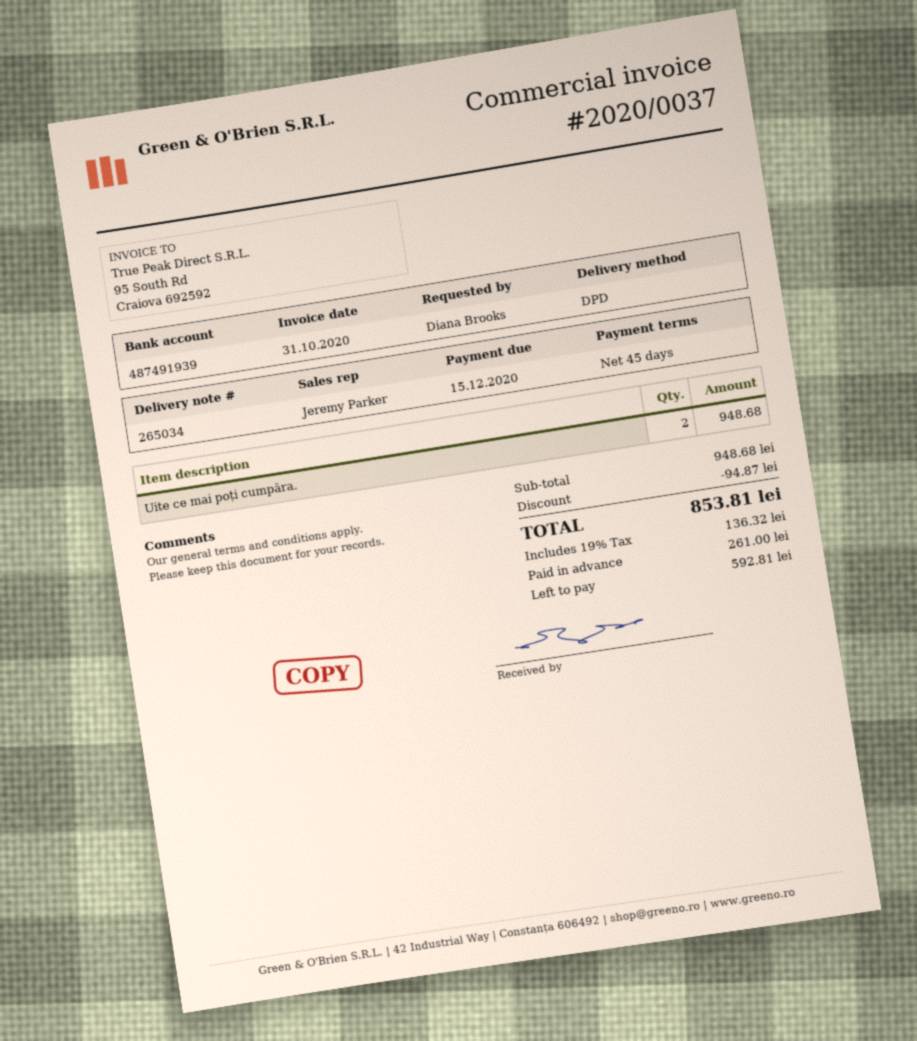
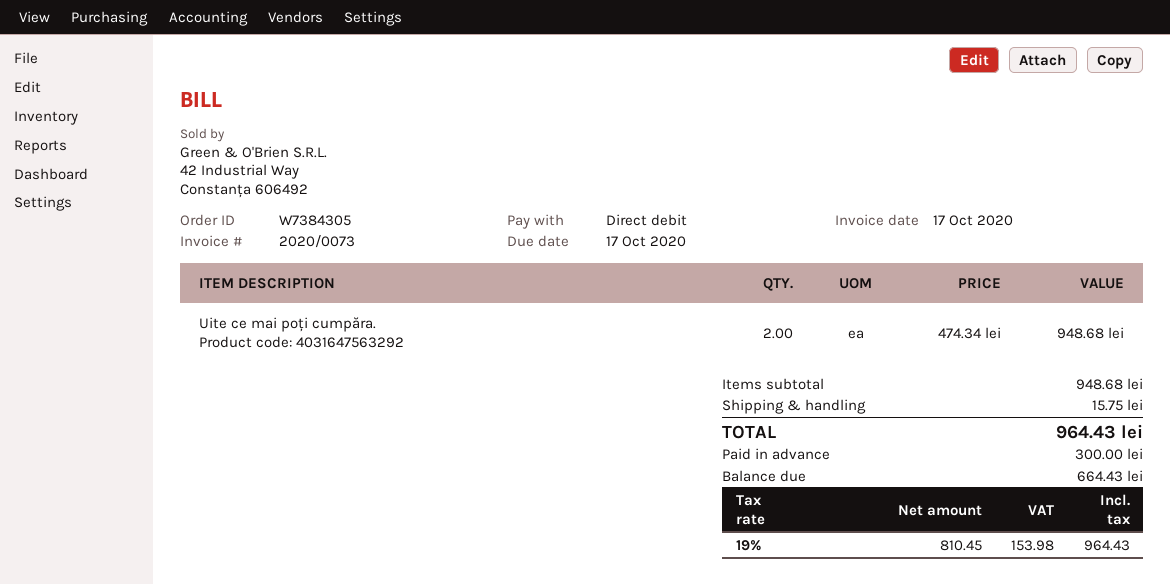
invoice number: 2020/0037 -> 2020/0073
invoice date: 2020-10-31 -> 2020-10-17
due date: 2020-12-15 -> 2020-10-17
discount: 94.87 -> none
shipping: none -> 15.75
tax: 19% = 136.32 -> 19% = 153.98
total: 853.81 -> 964.43
deposit: 261.00 -> 300.00
balance: 592.81 -> 664.43

